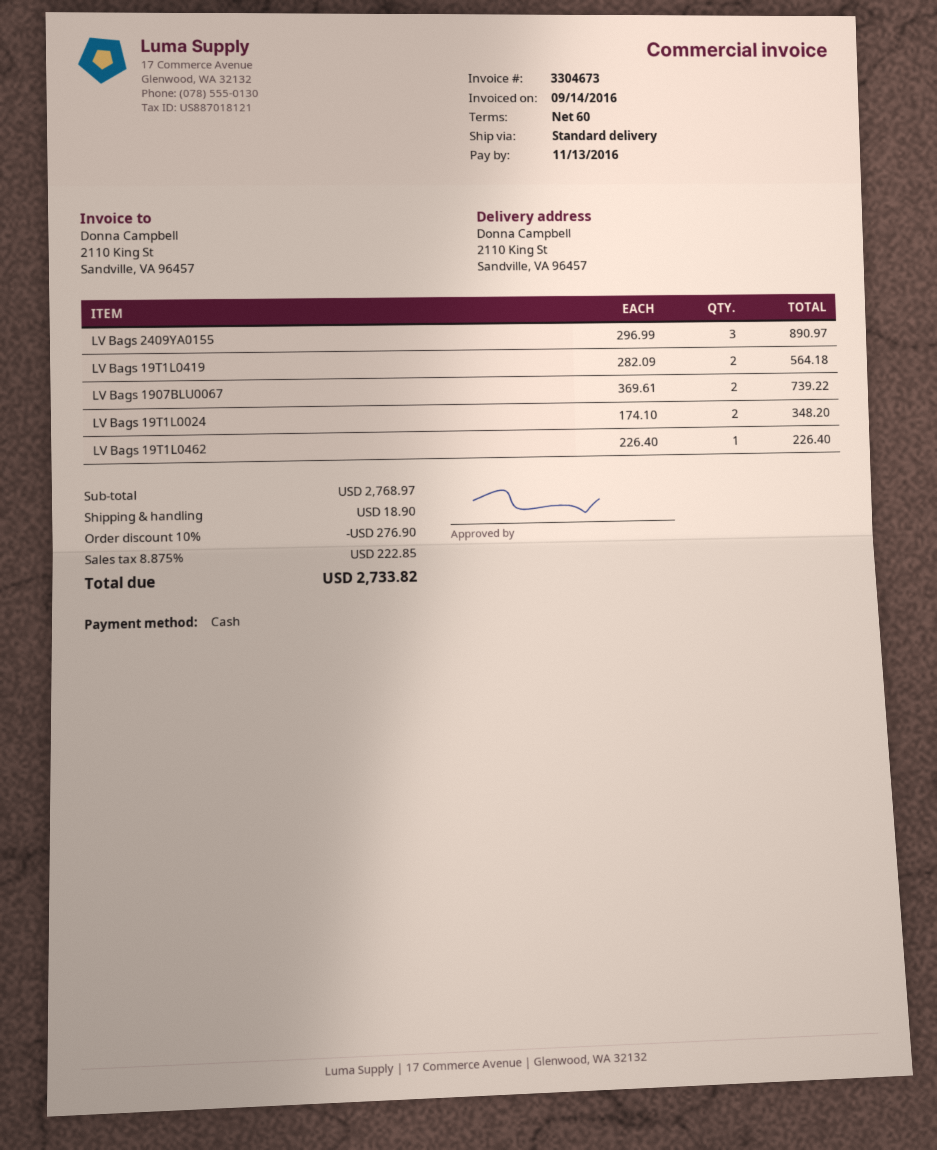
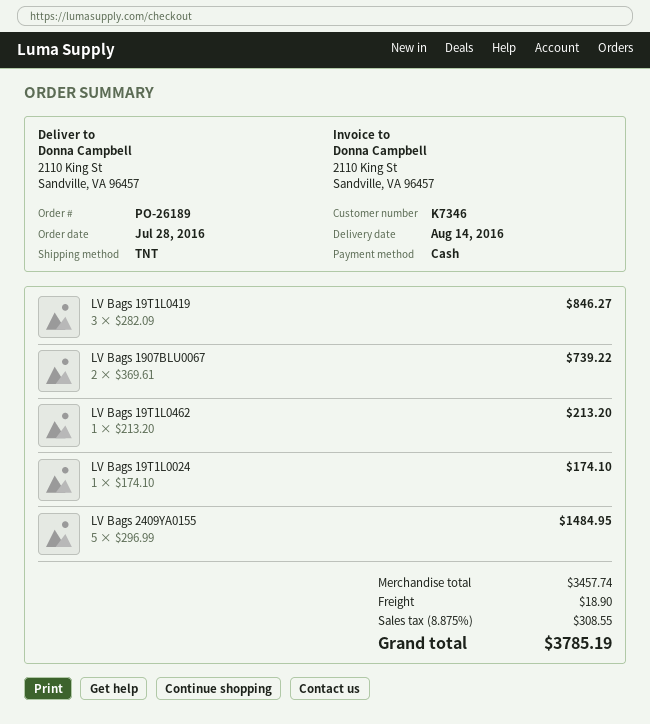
shipping method: standard -> TNT
LV Bags 2409YA0155: 3 x 296.99 = 890.97 -> 5 x 296.99 = 1484.95
LV Bags 19T1L0419: 2 x 282.09 = 564.18 -> 3 x 282.09 = 846.27
LV Bags 19T1L0024: 2 x 174.10 = 348.20 -> 1 x 174.10 = 174.10
LV Bags 19T1L0462: 1 x 226.40 = 226.40 -> 1 x 213.20 = 213.20
subtotal: 2768.97 -> 3457.74
discount: 10% = 276.90 -> none
tax: 8.875% = 222.85 -> 8.875% = 308.55
total: 2733.82 -> 3785.19

